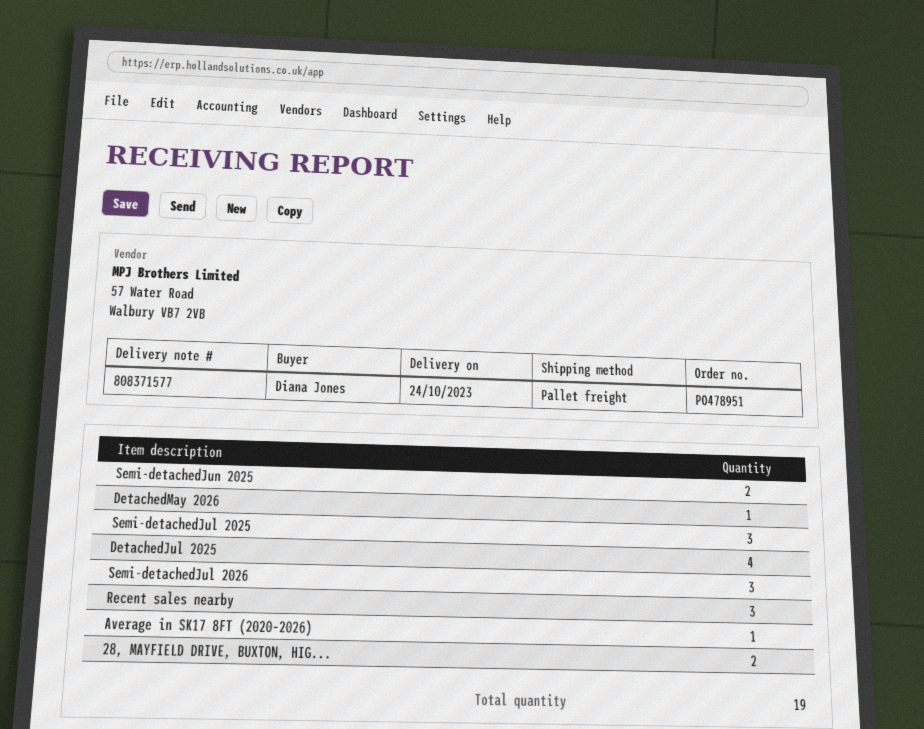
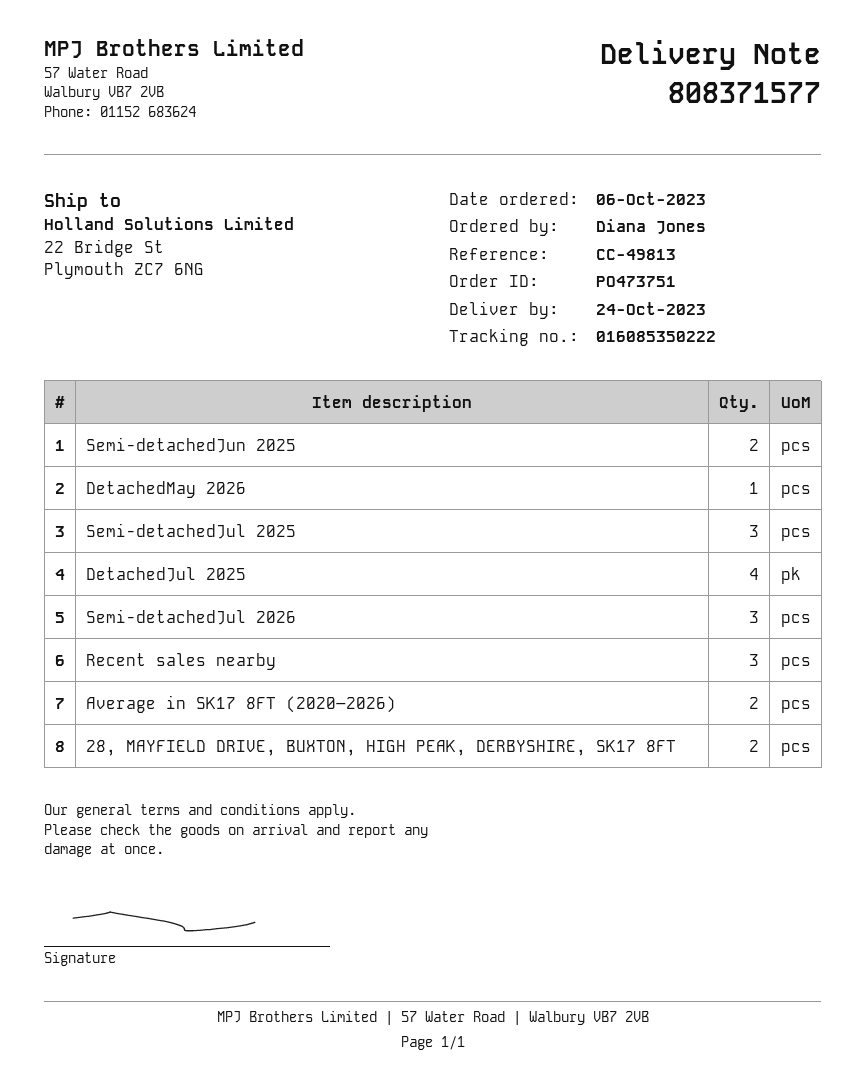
order number: PO478951 -> PO473751
Average in SK17 8FT (2020–2026): 1 -> 2

